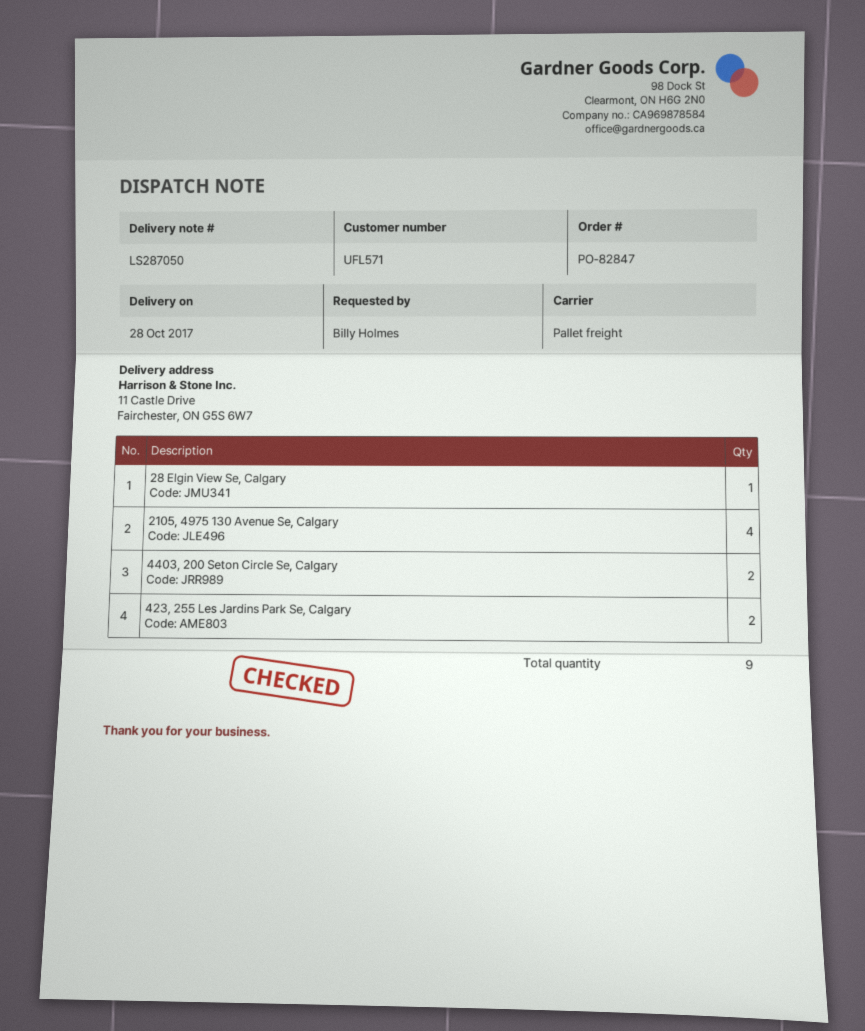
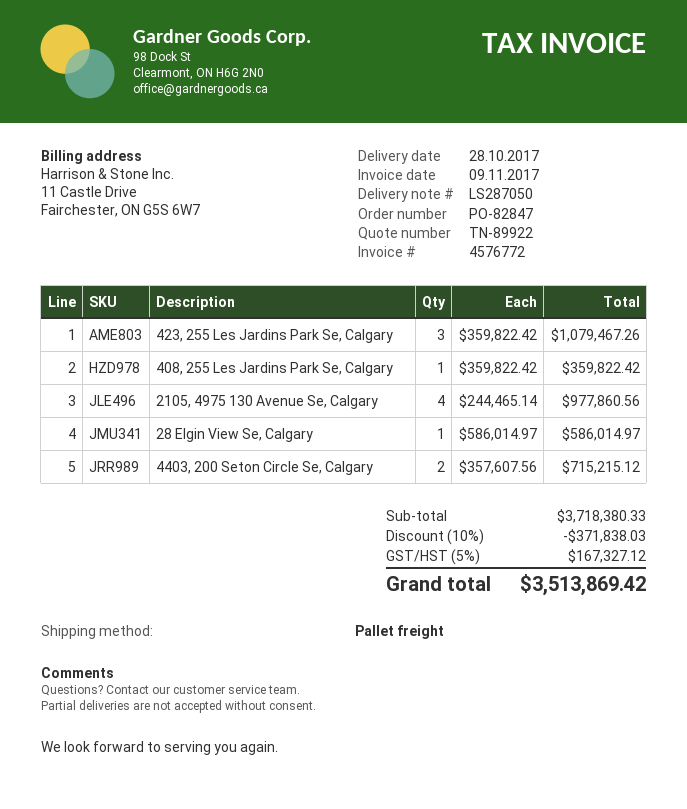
423, 255 Les Jardins Park Se, Calgary: 2 -> 3
408, 255 Les Jardins Park Se, Calgary: none -> 1

